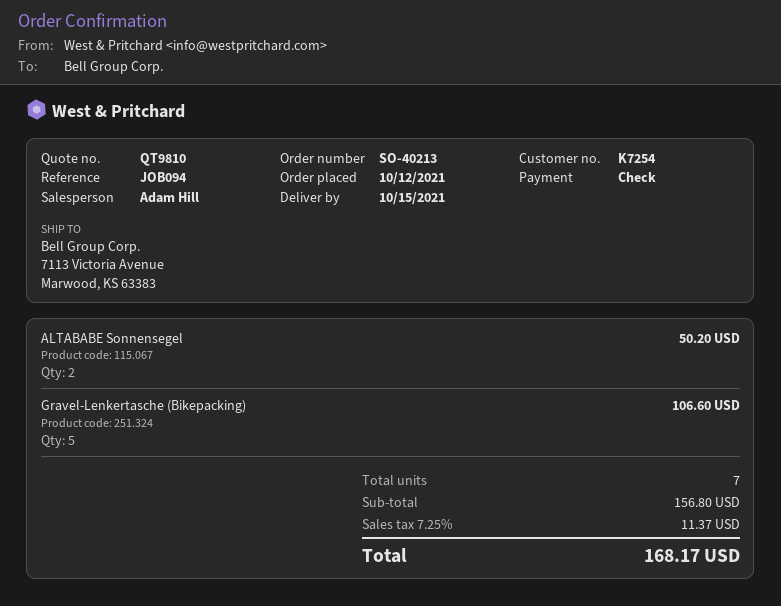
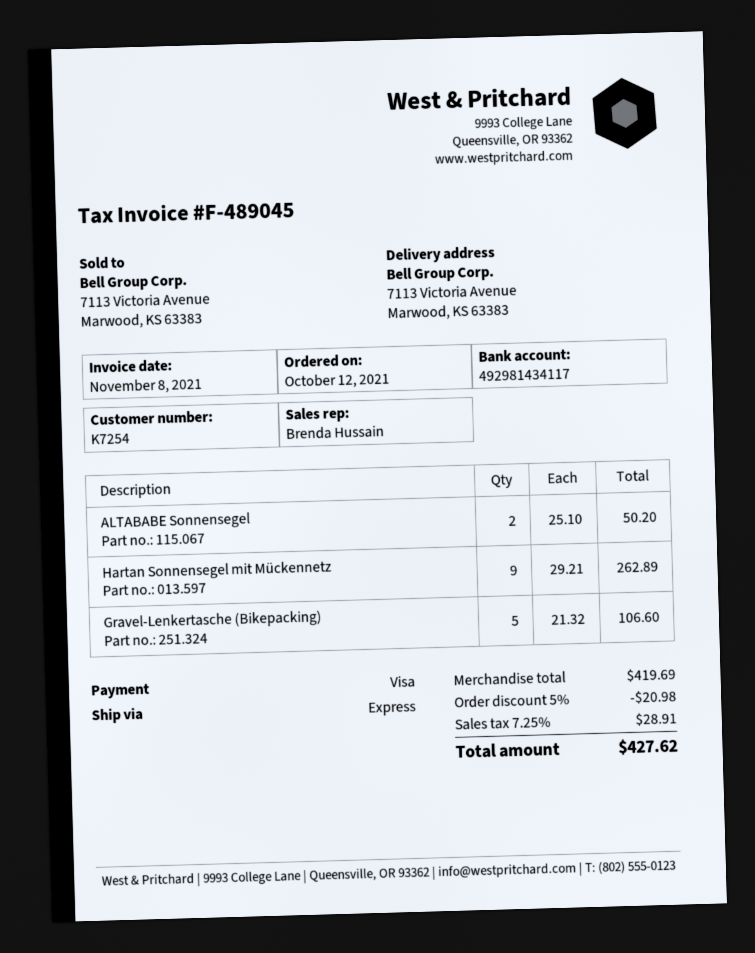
sales rep: Adam Hill -> Brenda Hussain
payment method: cheque -> Visa
Hartan Sonnensegel mit Mückennetz: none -> 9 for 262.89
subtotal: 156.80 -> 419.69
discount: none -> 5% = 20.98
tax: 7.25% = 11.37 -> 7.25% = 28.91
total: 168.17 -> 427.62

